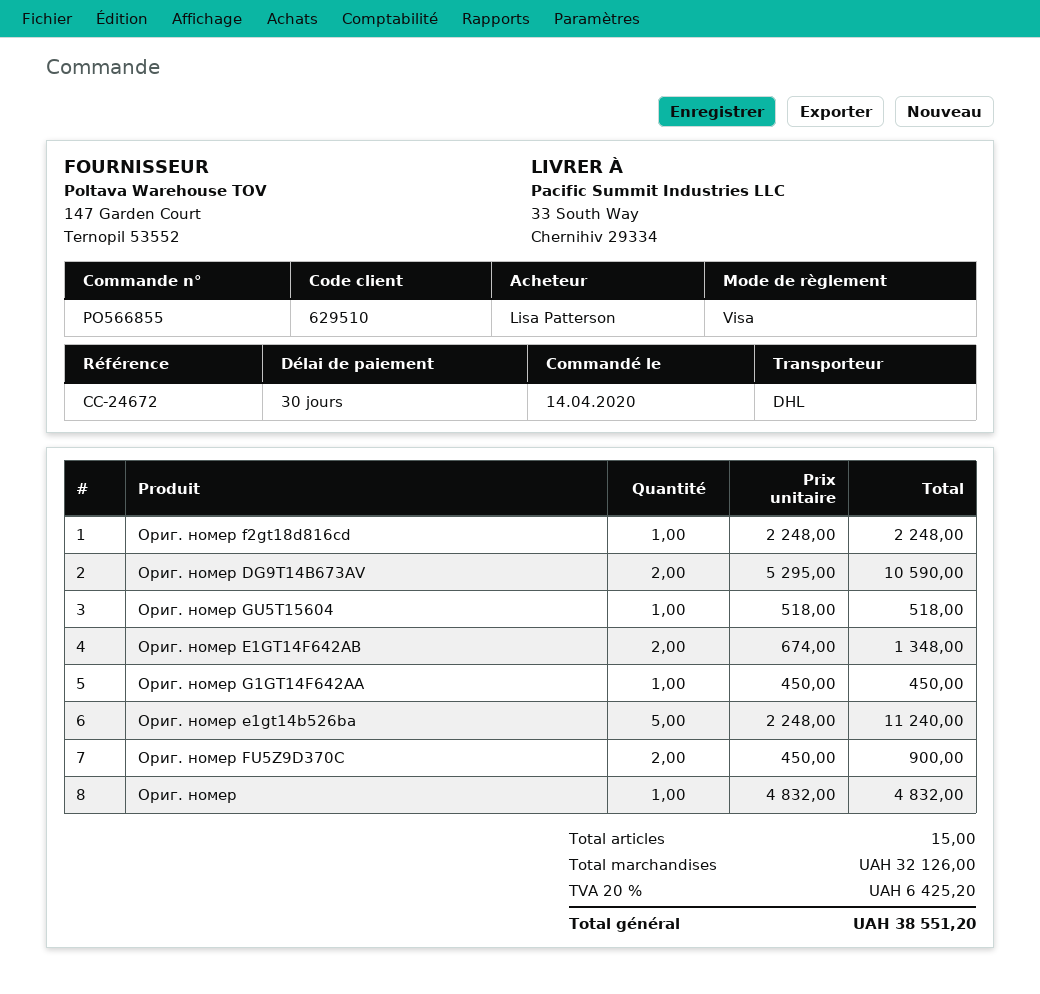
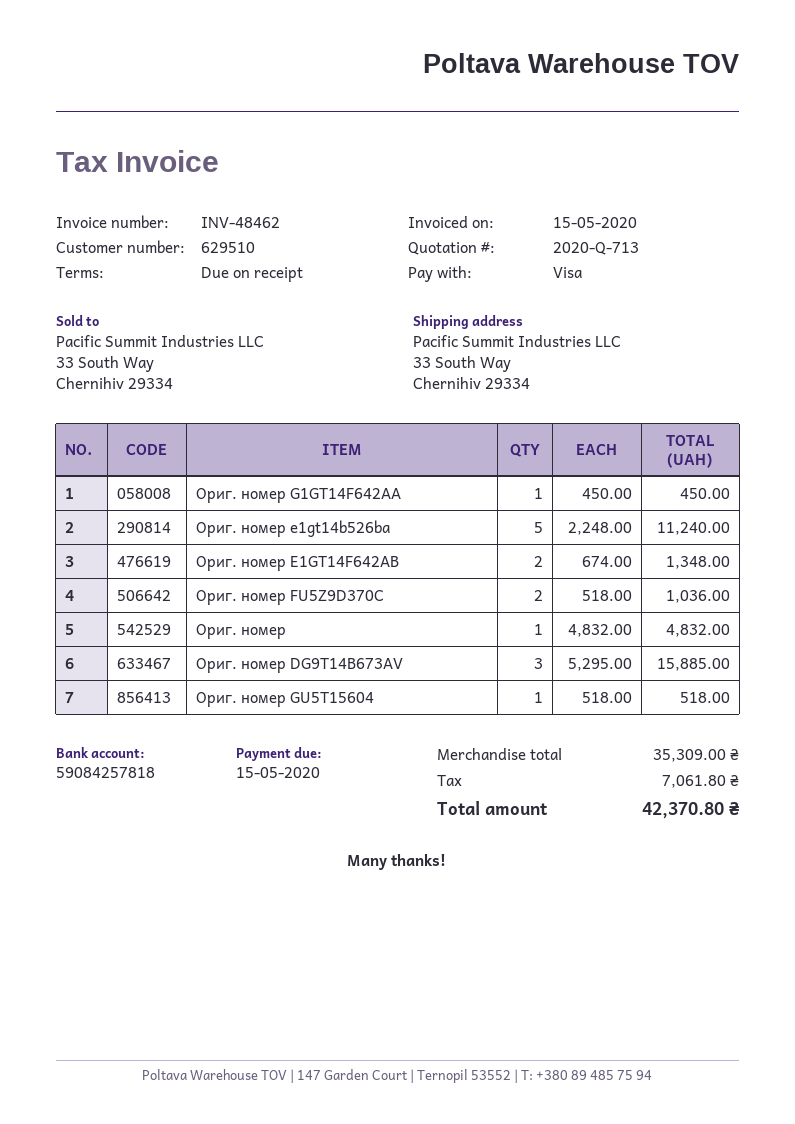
payment terms: 30 days -> on receipt
Ориг. номер f2gt18d816cd: 1 x 2248.00 = 2248.00 -> none
Ориг. номер DG9T14B673AV: 2 x 5295.00 = 10590.00 -> 3 x 5295.00 = 15885.00
Ориг. номер FU5Z9D370C: 2 x 450.00 = 900.00 -> 2 x 518.00 = 1036.00
subtotal: 32126.00 -> 35309.00
tax: 6425.20 -> 7061.80
total: 38551.20 -> 42370.80

